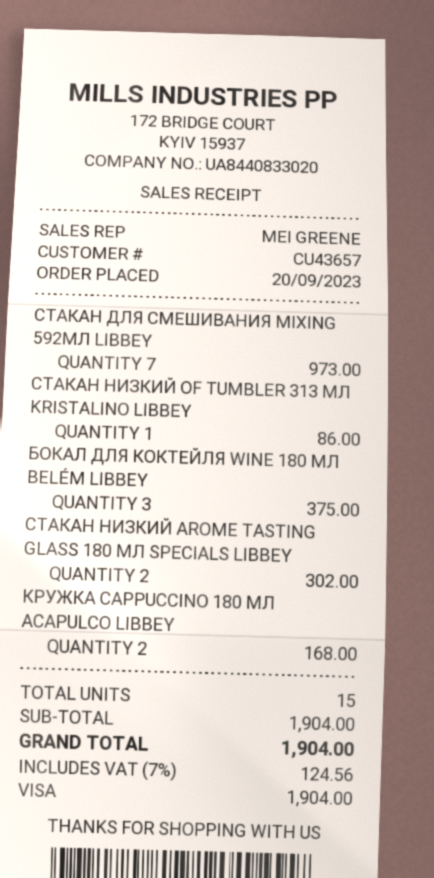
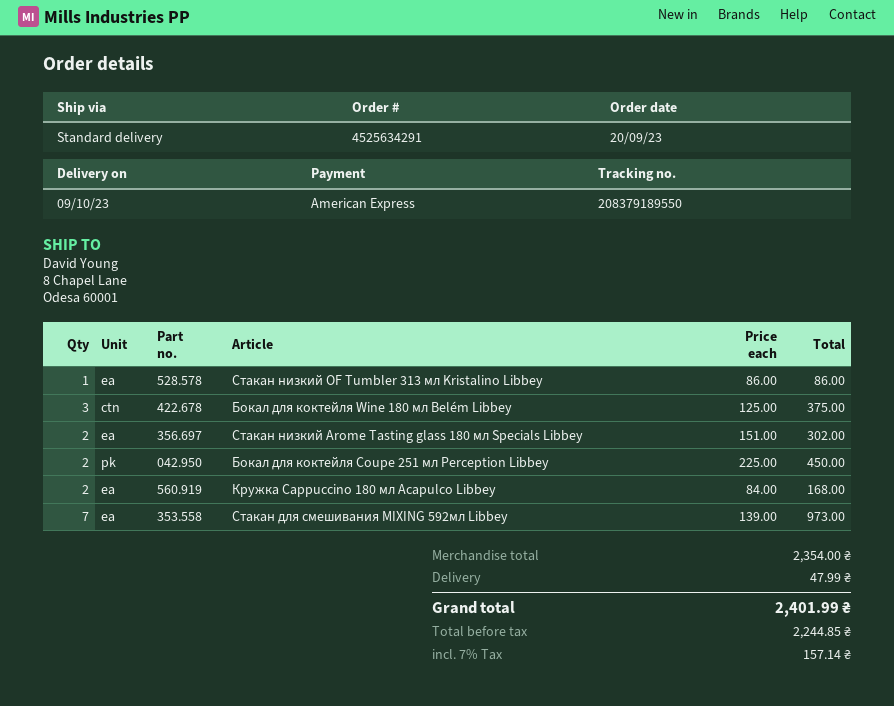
payment method: Visa -> American Express
Бокал для коктейля Coupe 251 мл Perception Libbey: none -> 2 for 450.00
subtotal: 1904.00 -> 2354.00
shipping: none -> 47.99
tax: 7% = 124.56 -> 7% = 157.14
total: 1904.00 -> 2401.99

